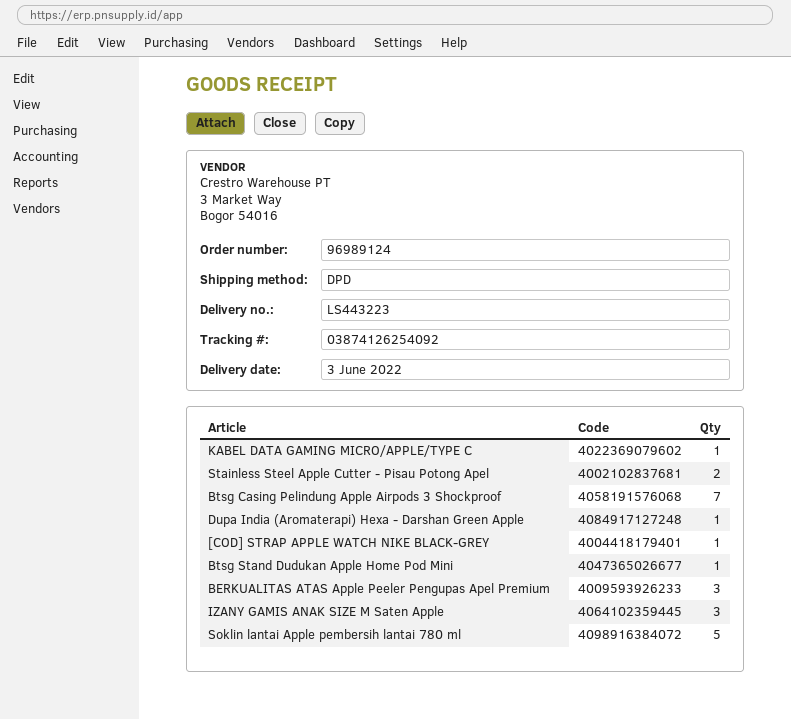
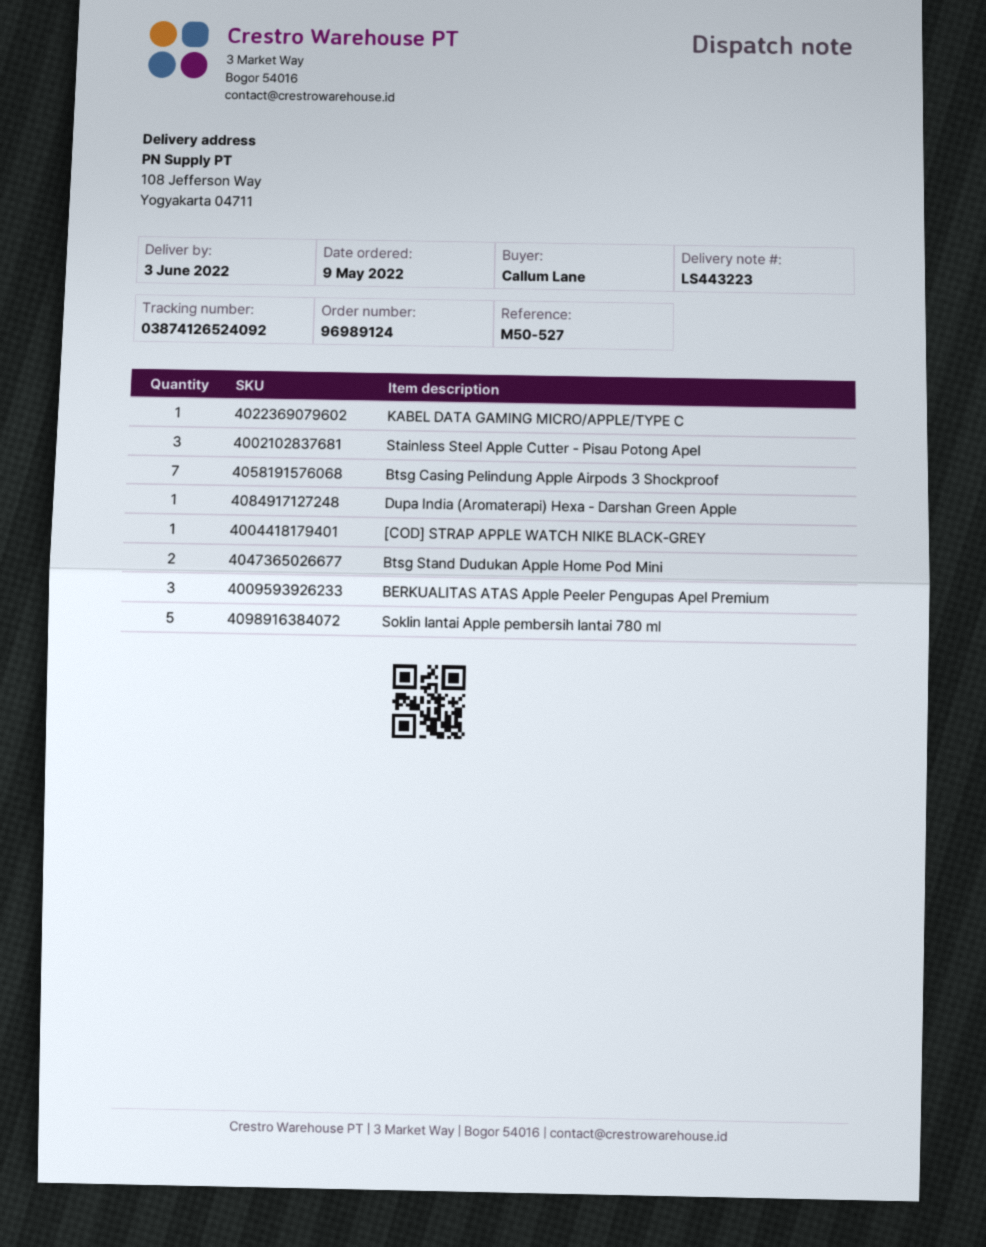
tracking number: 03874126254092 -> 03874126524092
Stainless Steel Apple Cutter - Pisau Potong Apel: 2 -> 3
Btsg Stand Dudukan Apple Home Pod Mini: 1 -> 2
IZANY GAMIS ANAK SIZE M Saten Apple: 3 -> none

